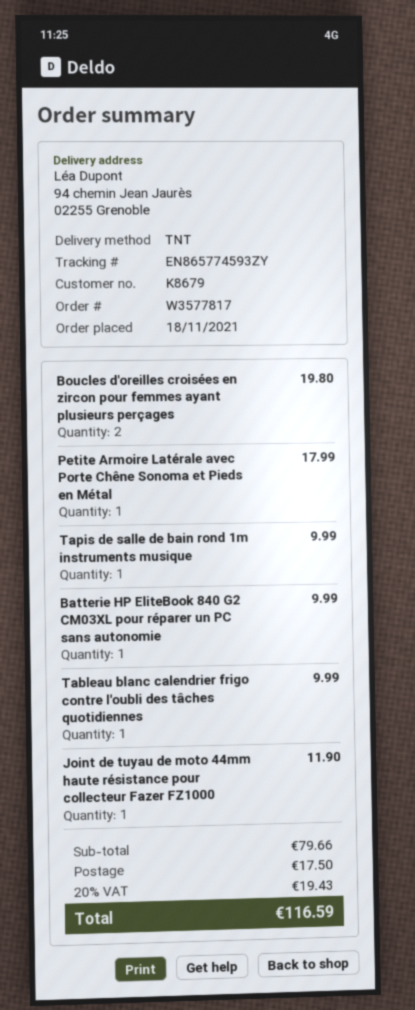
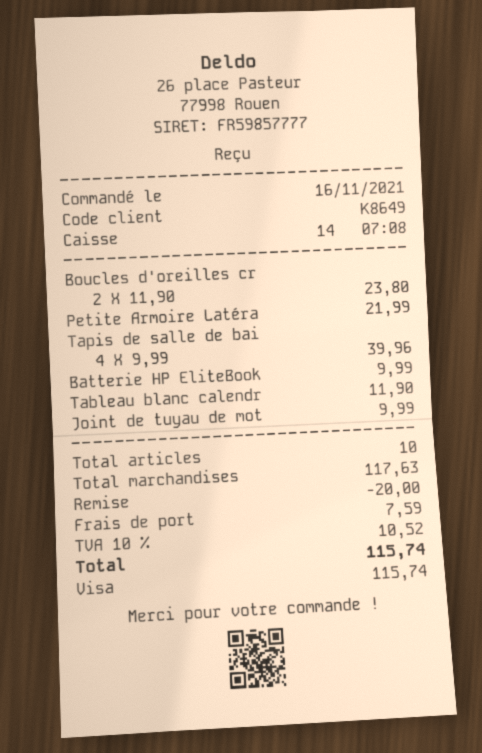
order date: 2021-11-18 -> 2021-11-16
customer number: K8679 -> K8649
Boucles d'oreilles croisées en zircon pour femmes ayant plusieurs perçages: 2 for 19.80 -> 2 for 23.80
Petite Armoire Latérale avec Porte Chêne Sonoma et Pieds en Métal: 1 for 17.99 -> 1 for 21.99
Tapis de salle de bain rond 1m instruments musique: 1 for 9.99 -> 4 for 39.96
Tableau blanc calendrier frigo contre l'oubli des tâches quotidiennes: 1 for 9.99 -> 1 for 11.90
Joint de tuyau de moto 44mm haute résistance pour collecteur Fazer FZ1000: 1 for 11.90 -> 1 for 9.99
subtotal: 79.66 -> 117.63
discount: none -> 20.00
shipping: 17.50 -> 7.59
tax: 20% = 19.43 -> 10% = 10.52
total: 116.59 -> 115.74

